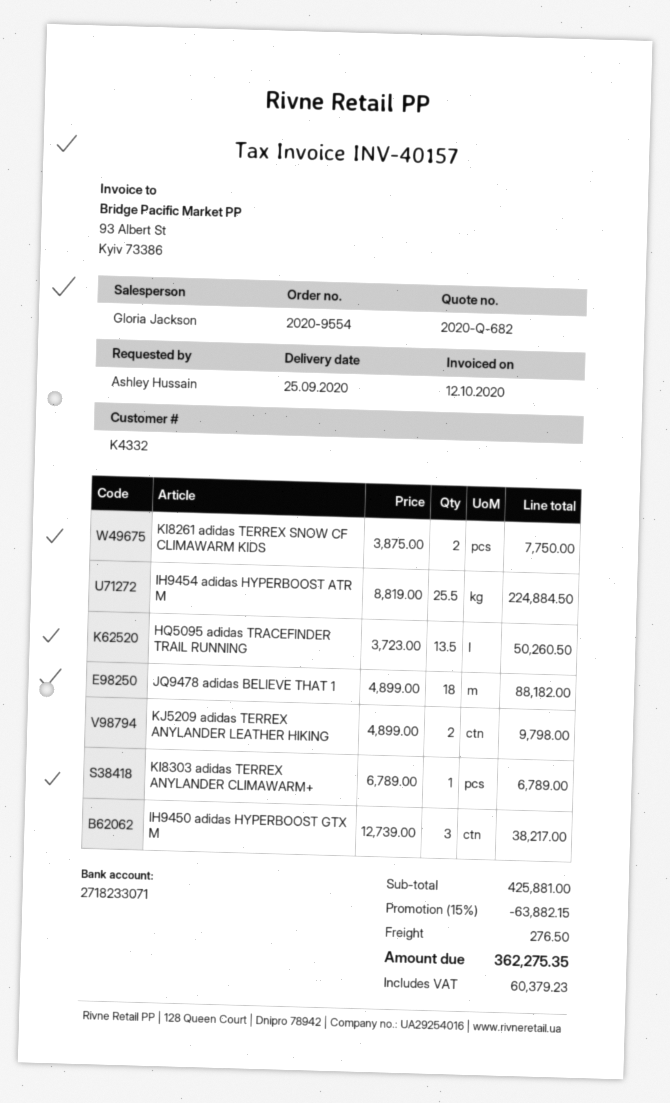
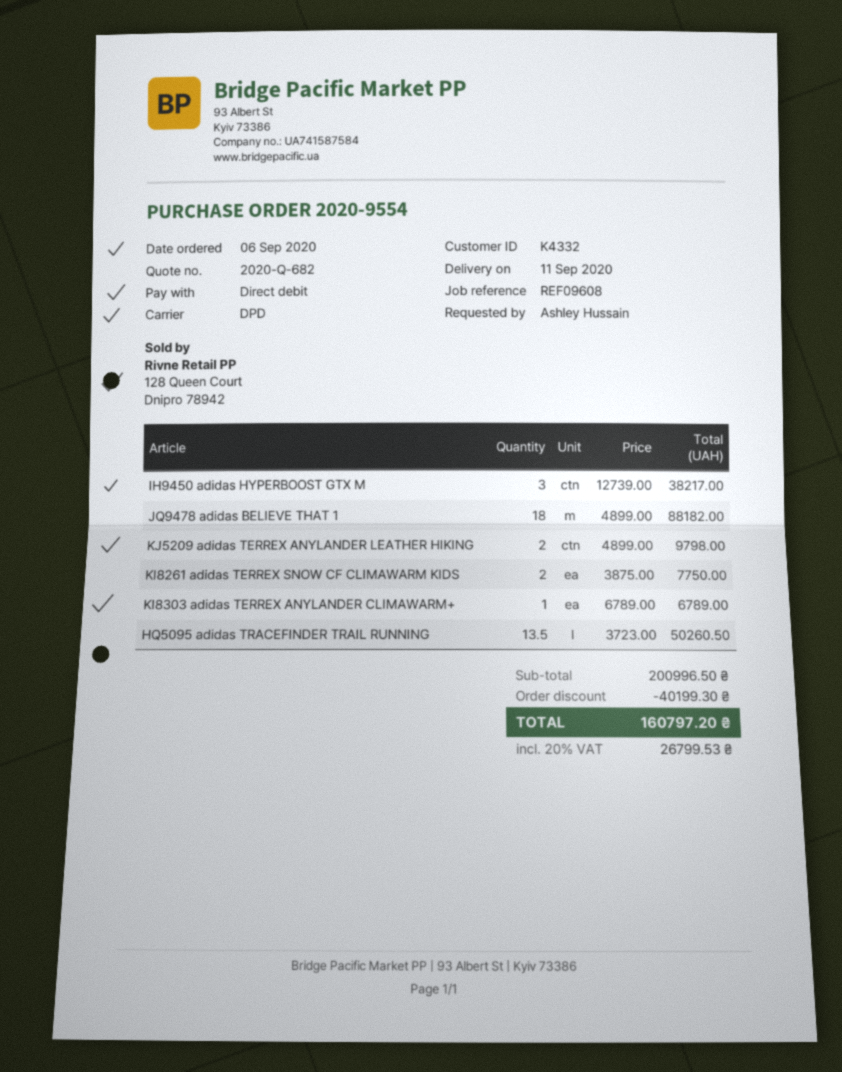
delivery date: 2020-09-25 -> 2020-09-11
IH9454 adidas HYPERBOOST ATR M: 25.5 x 8819.00 = 224884.50 -> none
subtotal: 425881.00 -> 200996.50
discount: 63882.15 -> 40199.30
shipping: 276.50 -> none
tax: 60379.23 -> 26799.53
total: 362275.35 -> 160797.20

